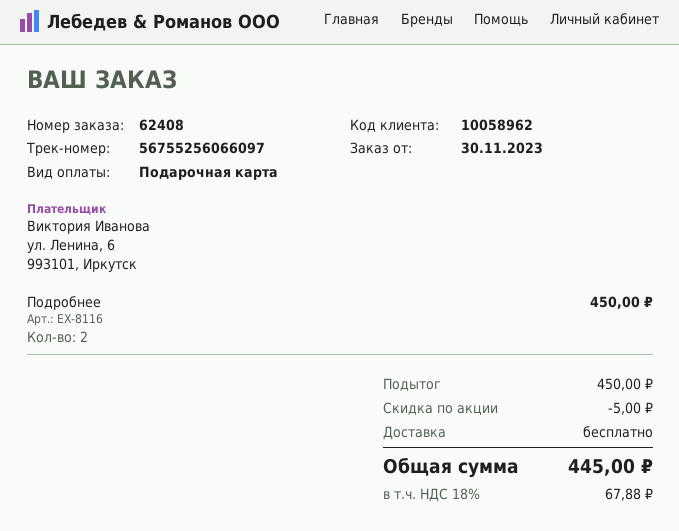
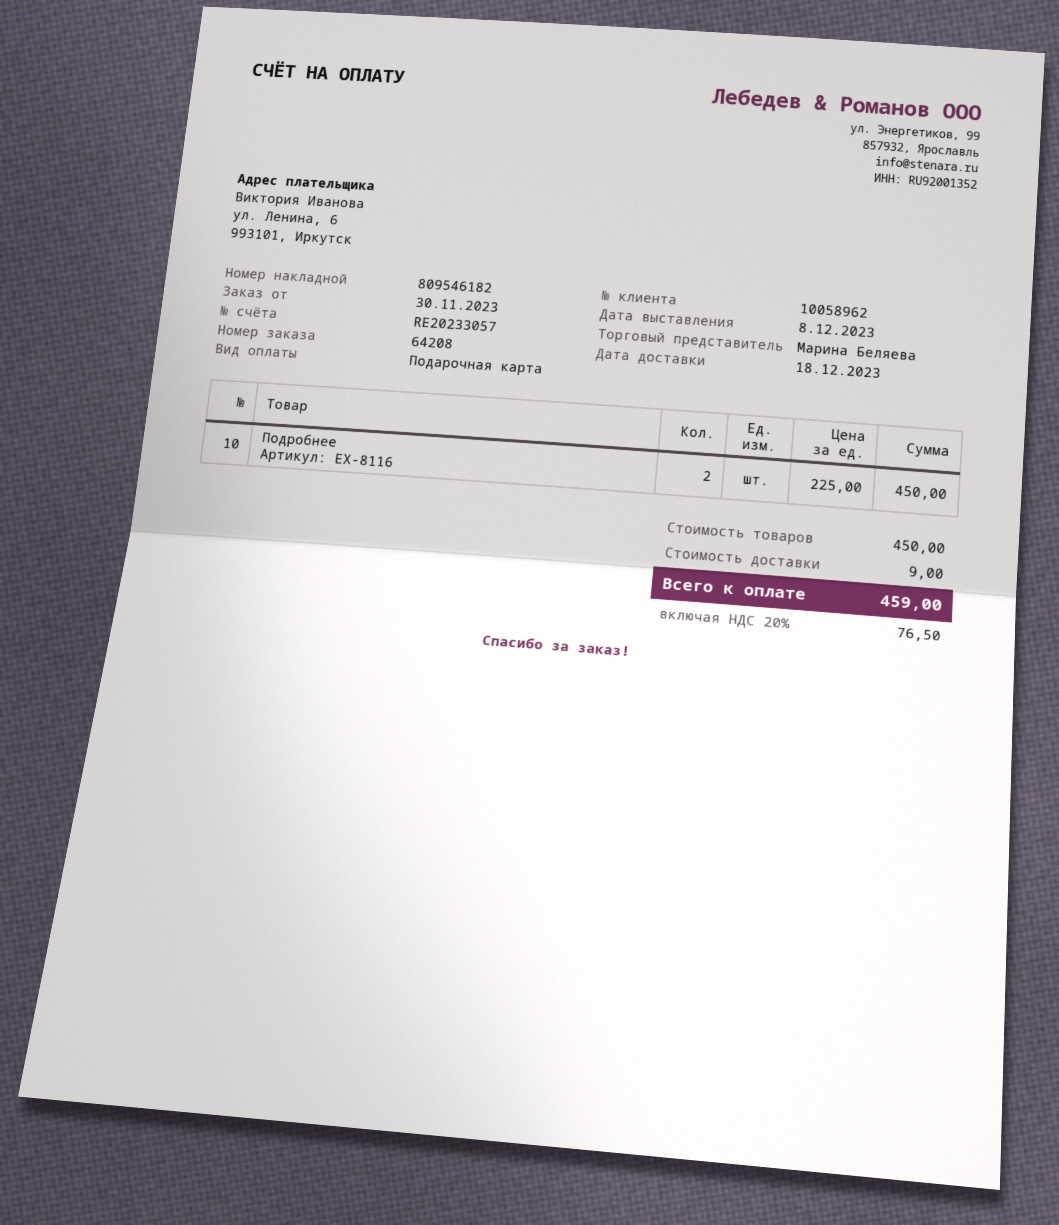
order number: 62408 -> 64208
discount: 5.00 -> none
shipping: 0.00 -> 9.00
tax: 18% = 67.88 -> 20% = 76.50
total: 445.00 -> 459.00

